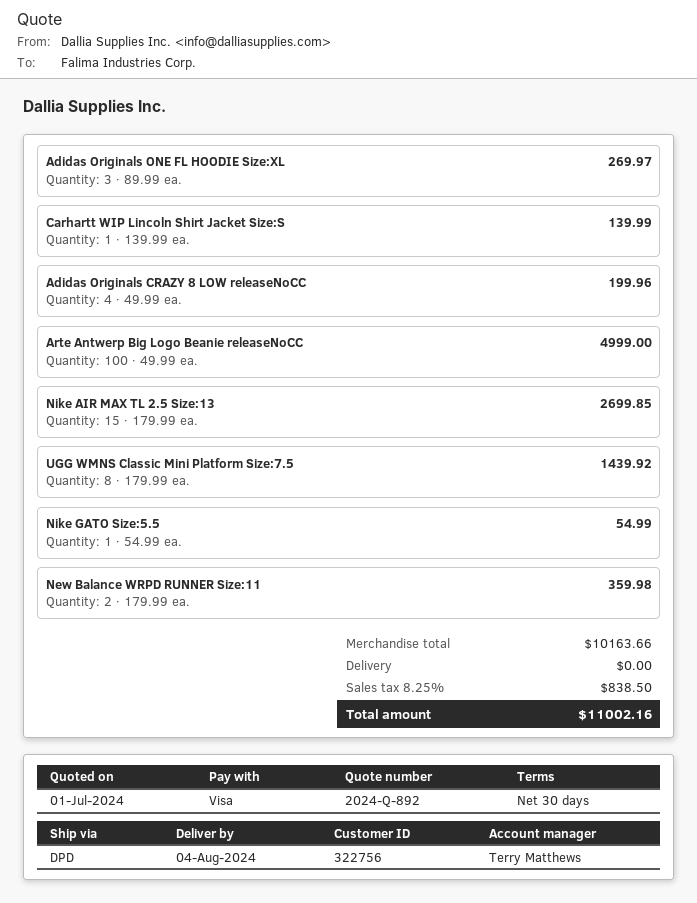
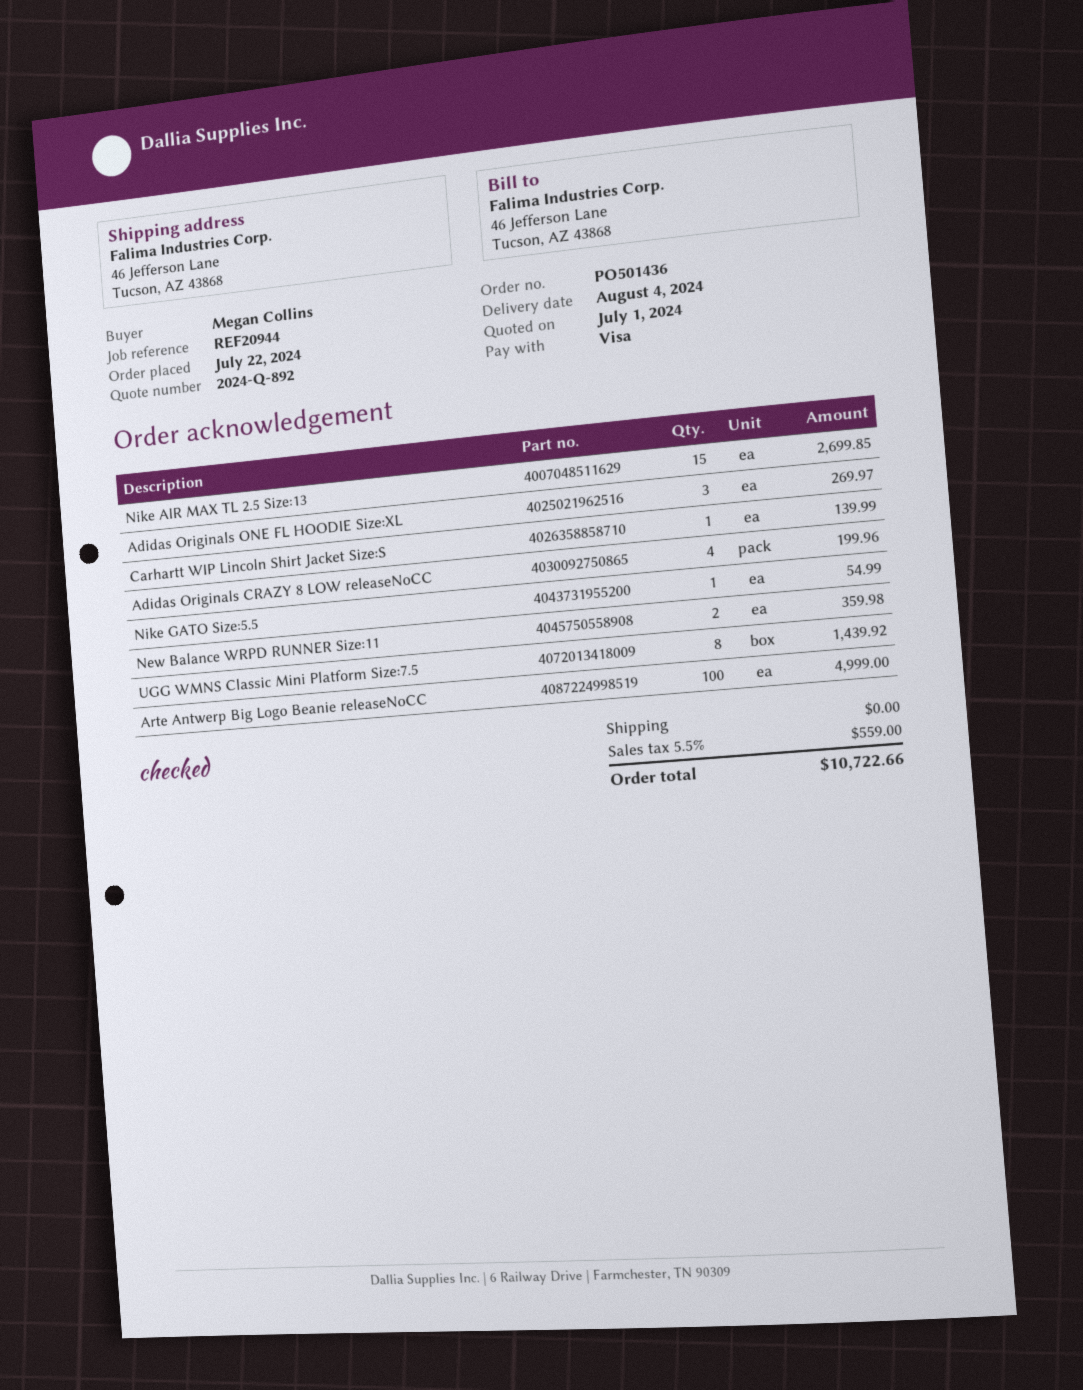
tax: 8.25% = 838.50 -> 5.5% = 559.00
total: 11002.16 -> 10722.66

